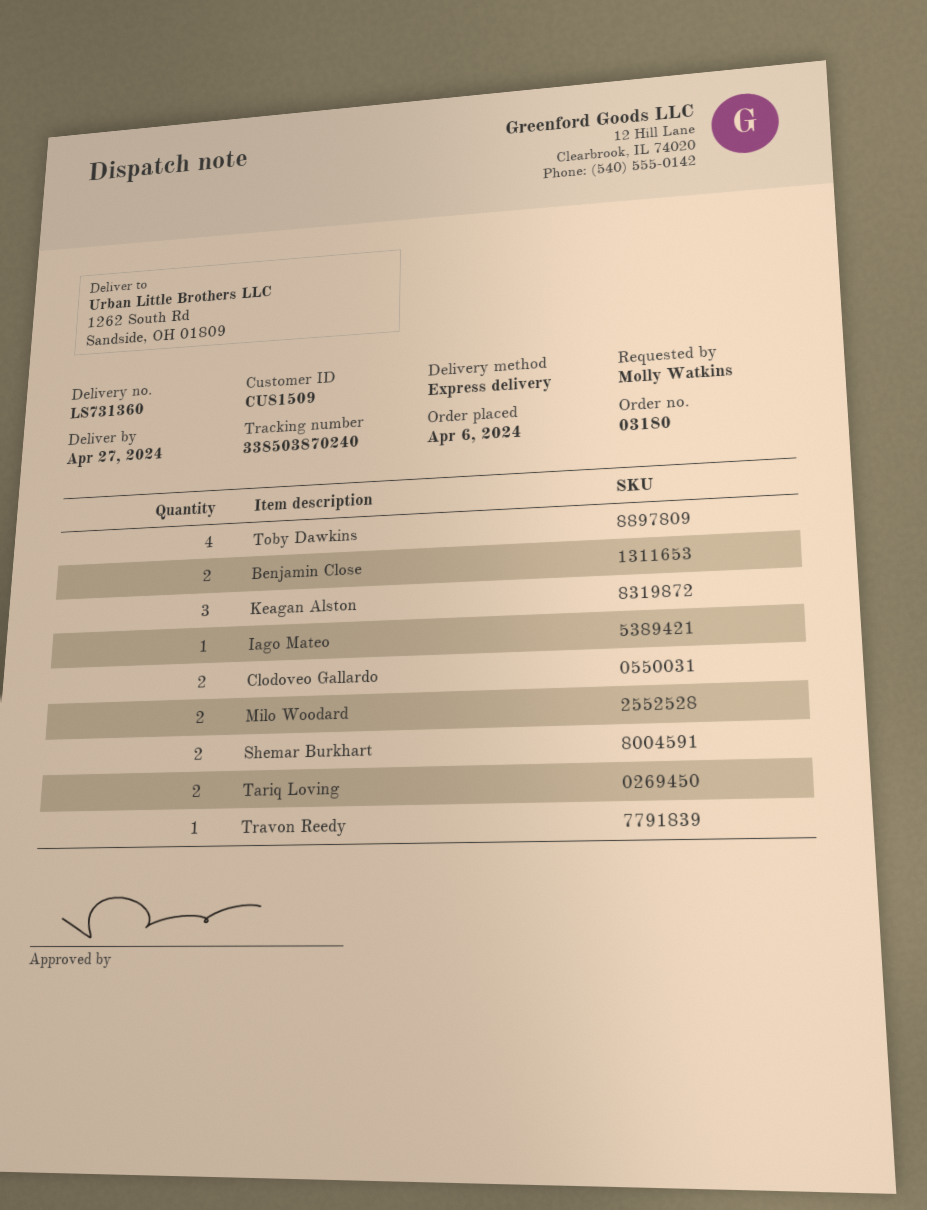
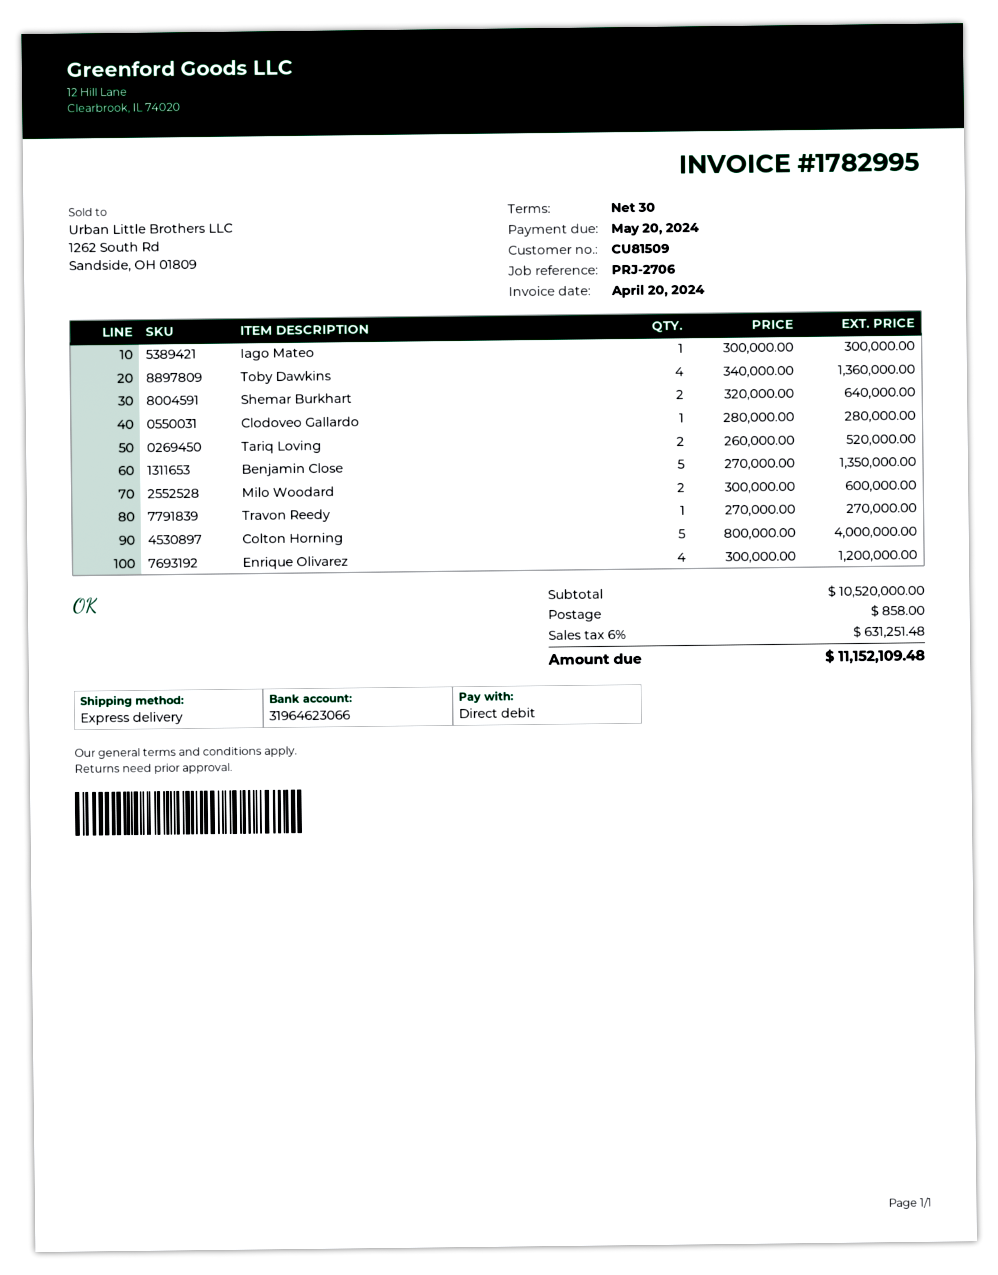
Benjamin Close: 2 -> 5
Keagan Alston: 3 -> none
Clodoveo Gallardo: 2 -> 1
Colton Horning: none -> 5
Enrique Olivarez: none -> 4

